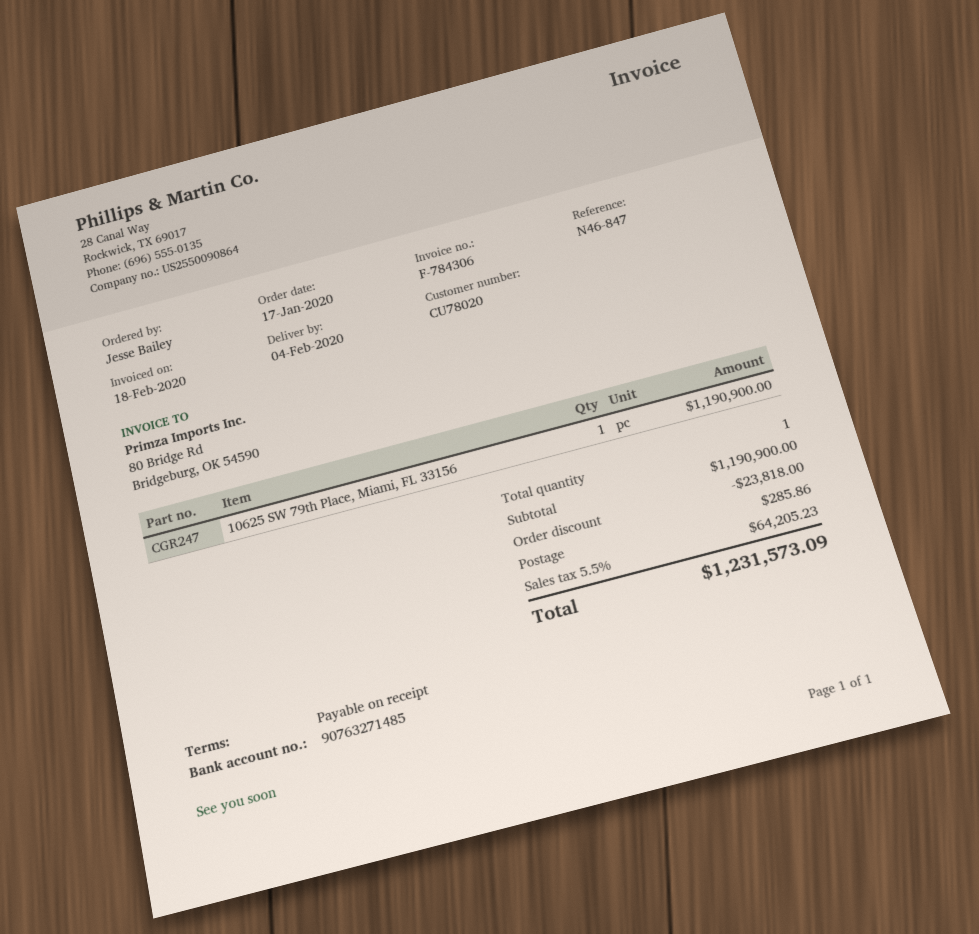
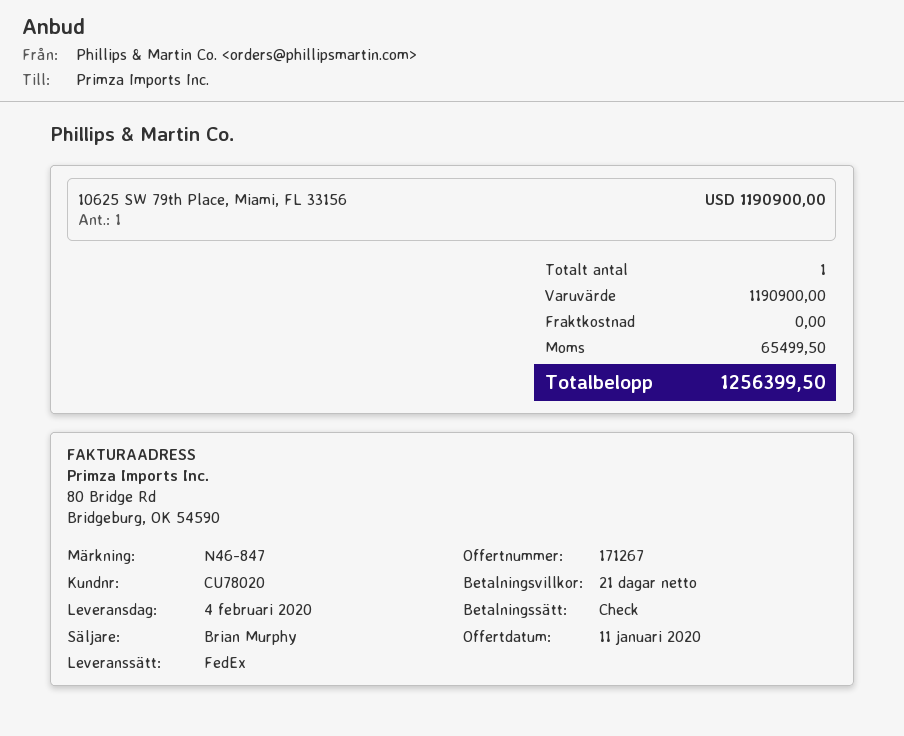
payment terms: on receipt -> 21 days
discount: 23818.00 -> none
shipping: 285.86 -> 0.00
tax: 64205.23 -> 65499.50
total: 1231573.09 -> 1256399.50

